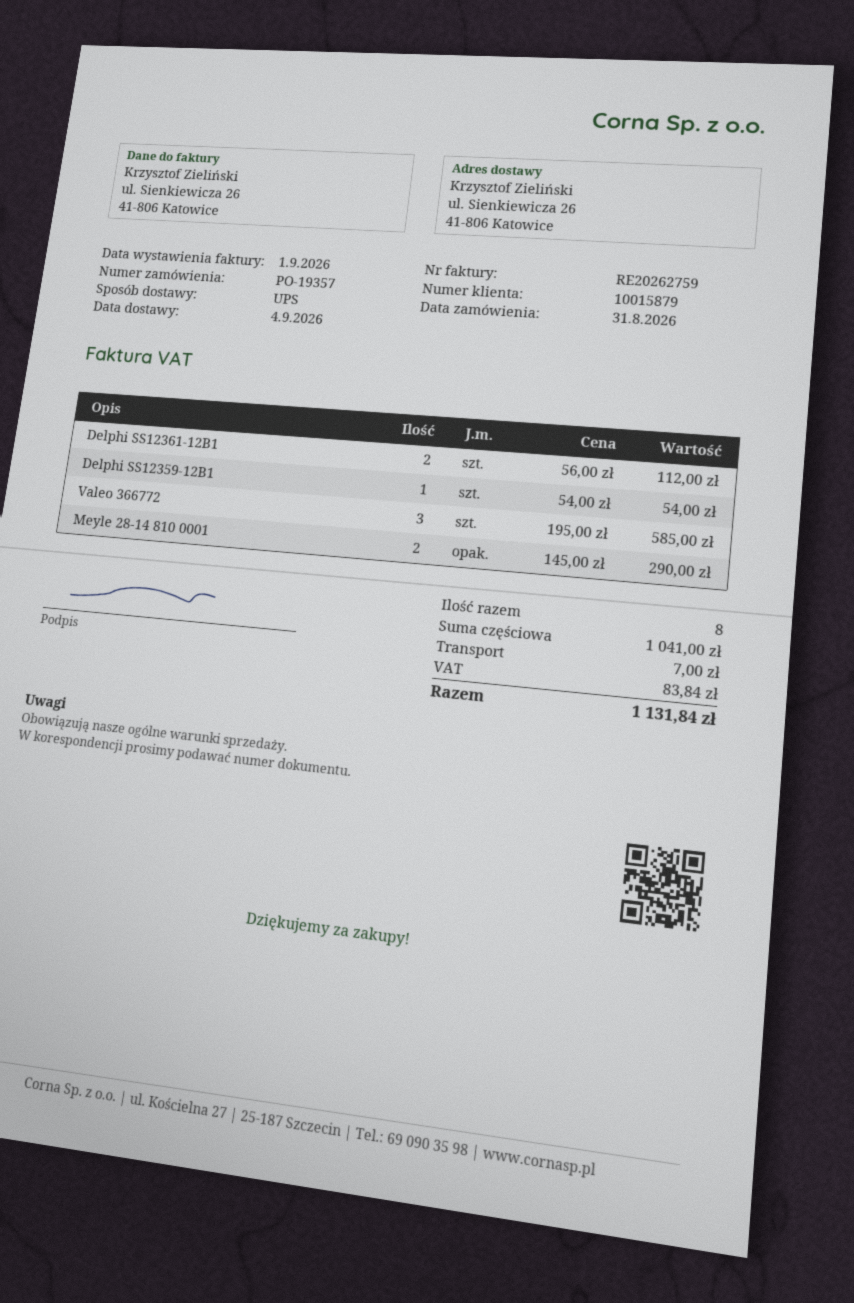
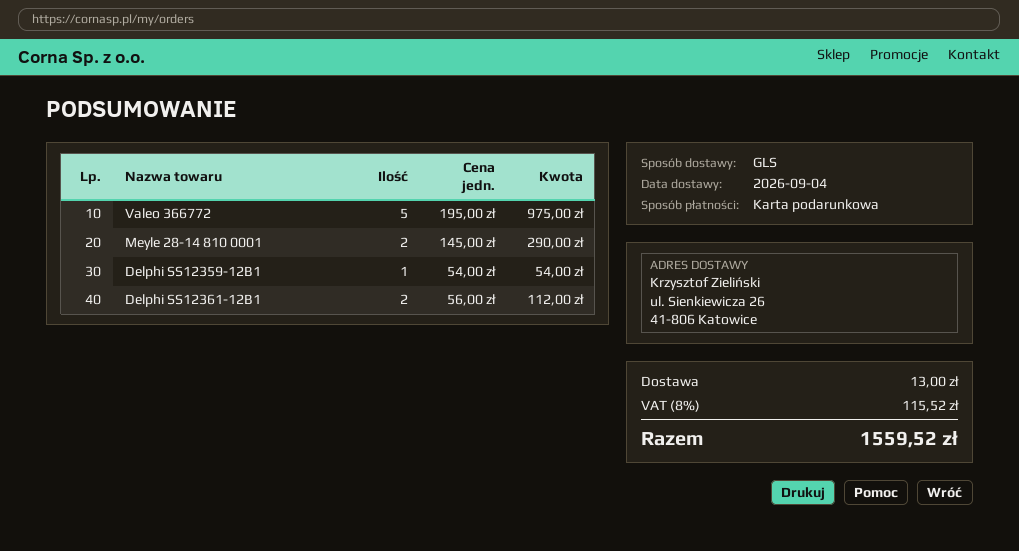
shipping method: UPS -> GLS
Valeo 366772: 3 x 195.00 = 585.00 -> 5 x 195.00 = 975.00
shipping: 7.00 -> 13.00
tax: 83.84 -> 115.52
total: 1131.84 -> 1559.52

